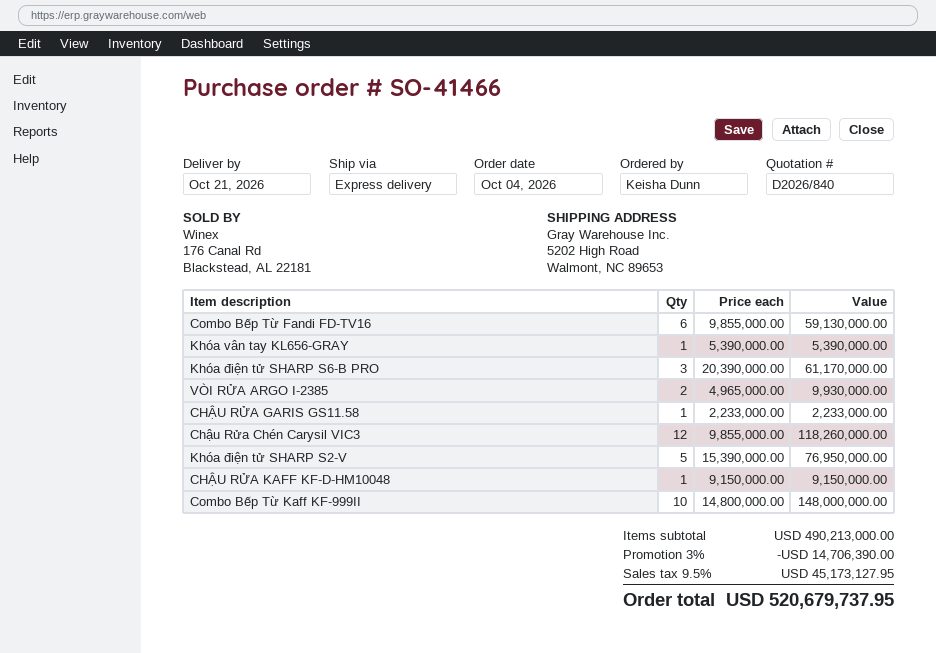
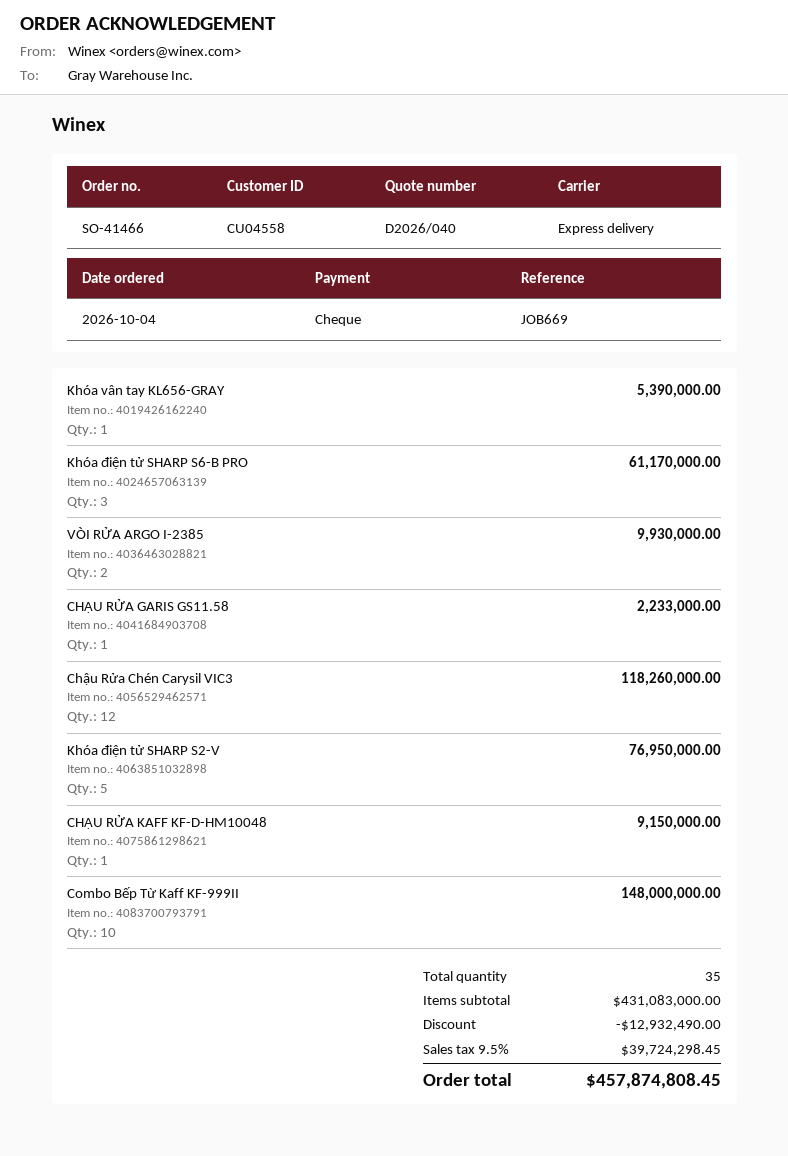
quote number: D2026/840 -> D2026/040
Combo Bếp Từ Fandi FD-TV16: 6 for 59130000.00 -> none
subtotal: 490213000.00 -> 431083000.00
discount: 14706390.00 -> 12932490.00
tax: 9.5% = 45173127.95 -> 9.5% = 39724298.45
total: 520679737.95 -> 457874808.45

